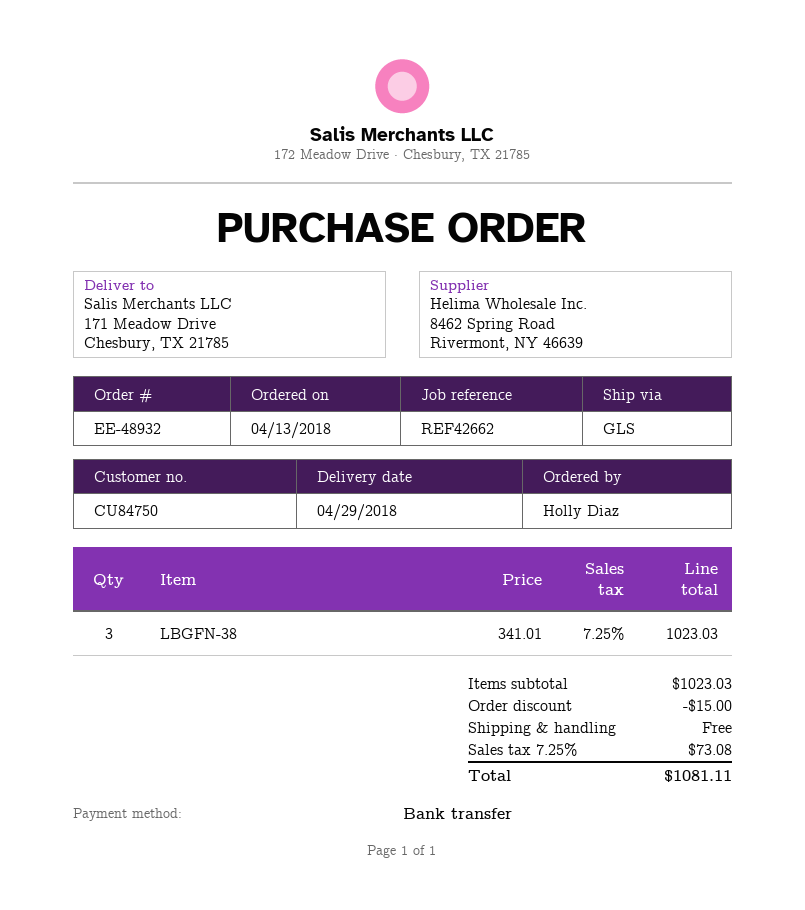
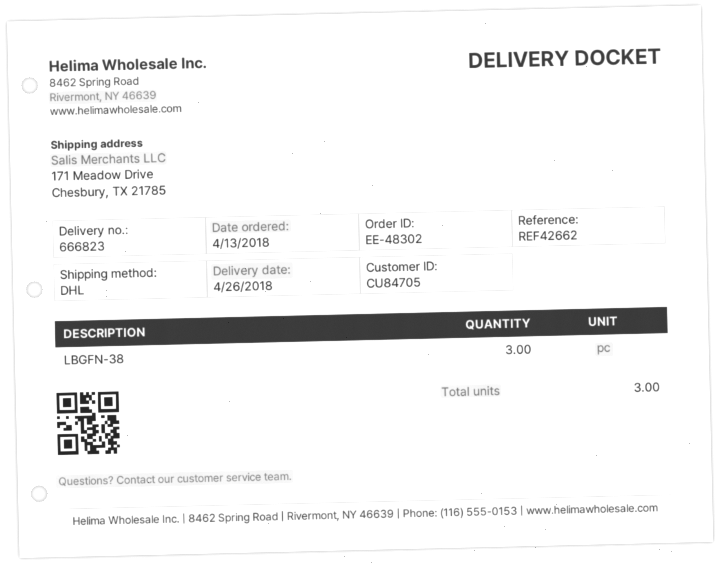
order number: EE-48932 -> EE-48302
delivery date: 2018-04-29 -> 2018-04-26
customer number: CU84750 -> CU84705
shipping method: GLS -> DHL

